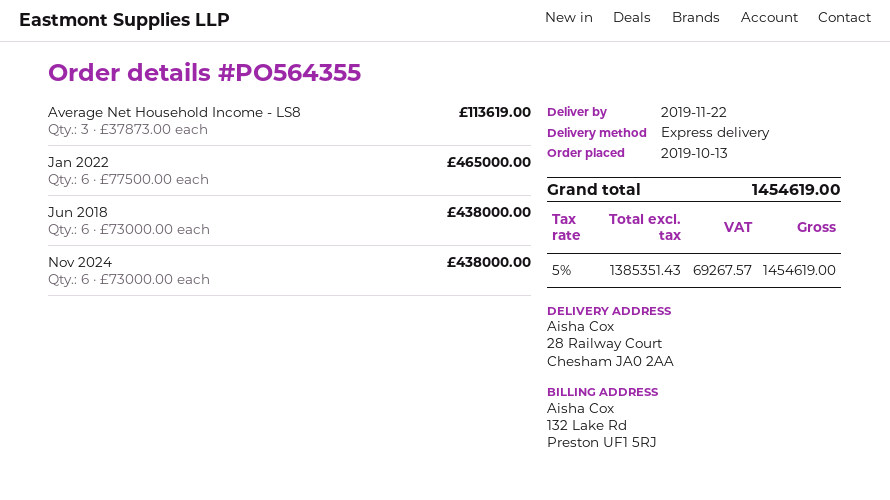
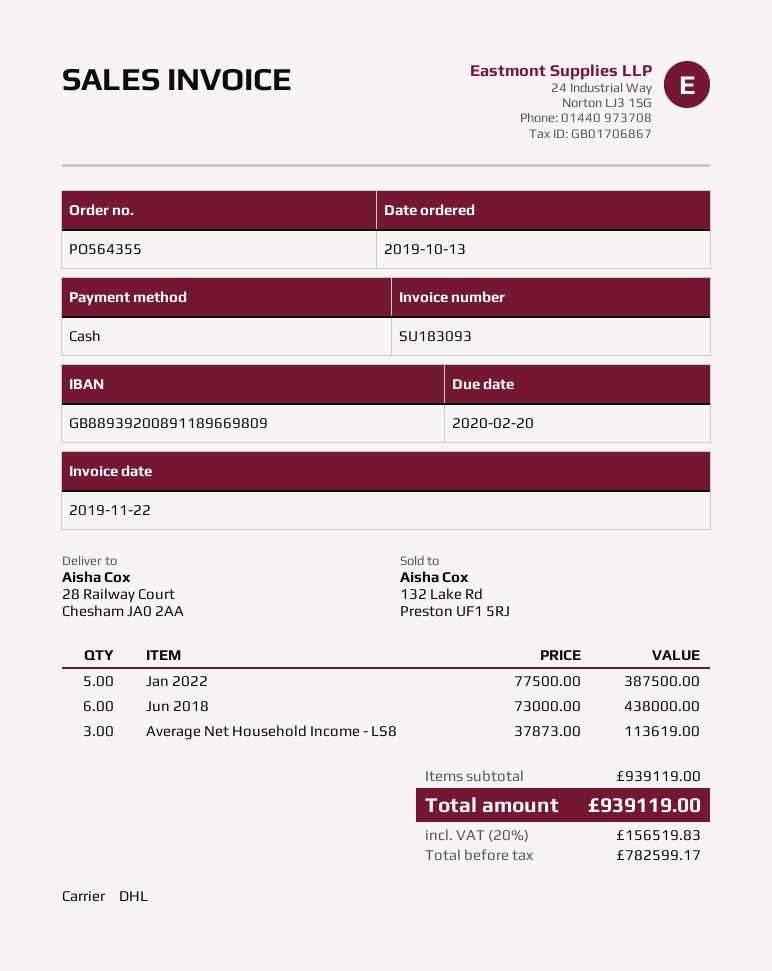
shipping method: express -> DHL
Jan 2022: 6 x 77500.00 = 465000.00 -> 5 x 77500.00 = 387500.00
Nov 2024: 6 x 73000.00 = 438000.00 -> none
net: 1385351.43 -> 782599.17
tax: 5% = 69267.57 -> 20% = 156519.83
total: 1454619.00 -> 939119.00

